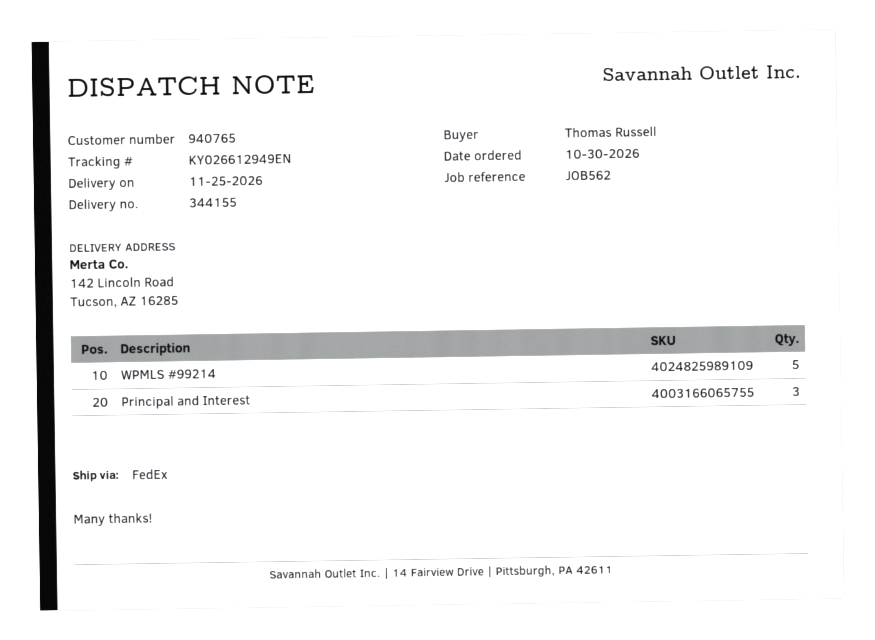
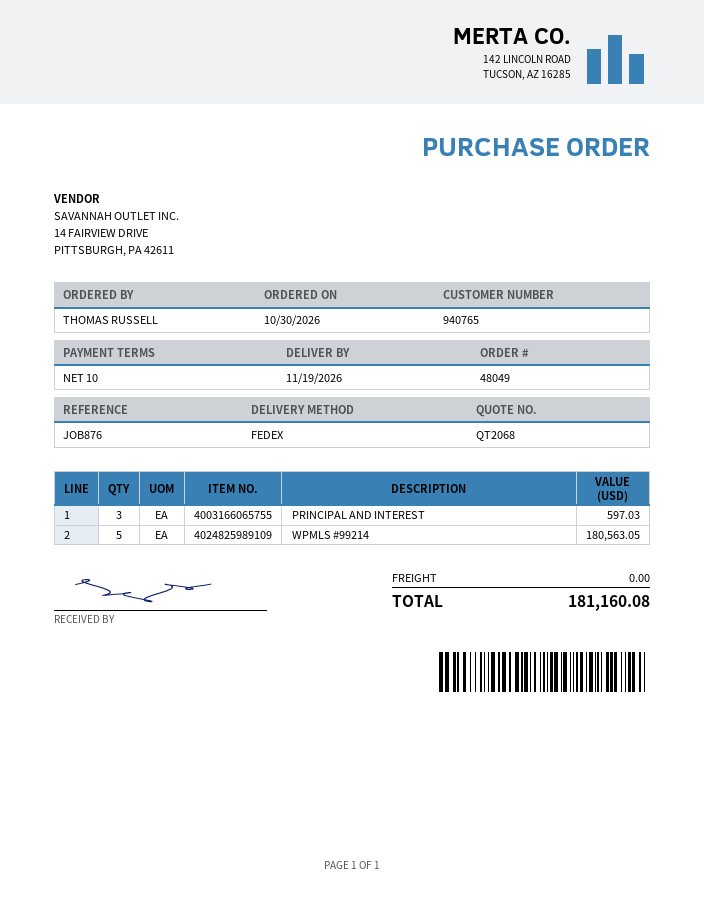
delivery date: 2026-11-25 -> 2026-11-19
reference: JOB562 -> JOB876

